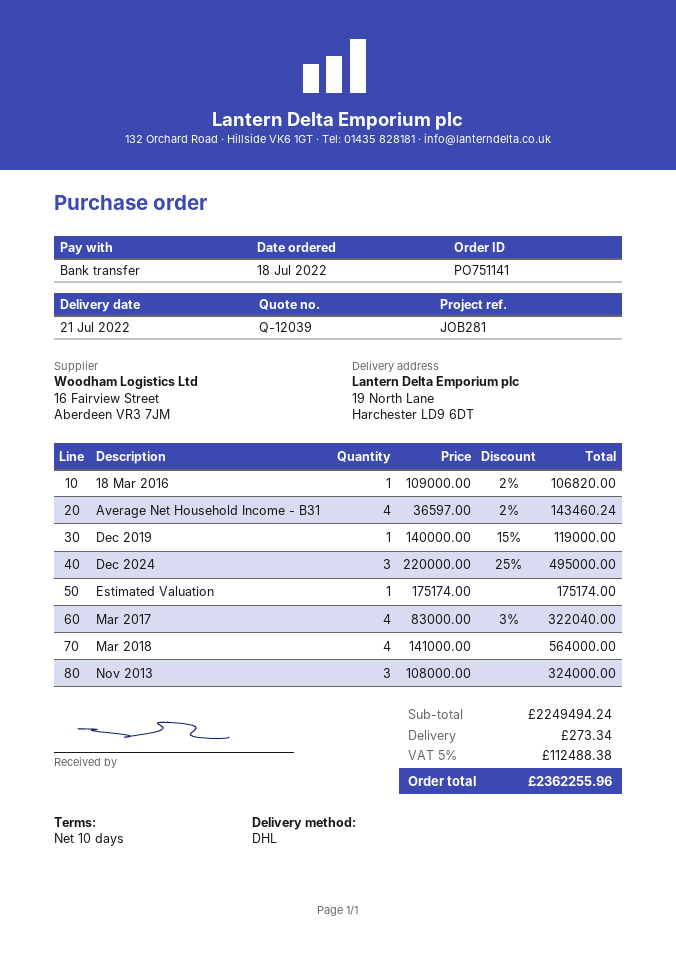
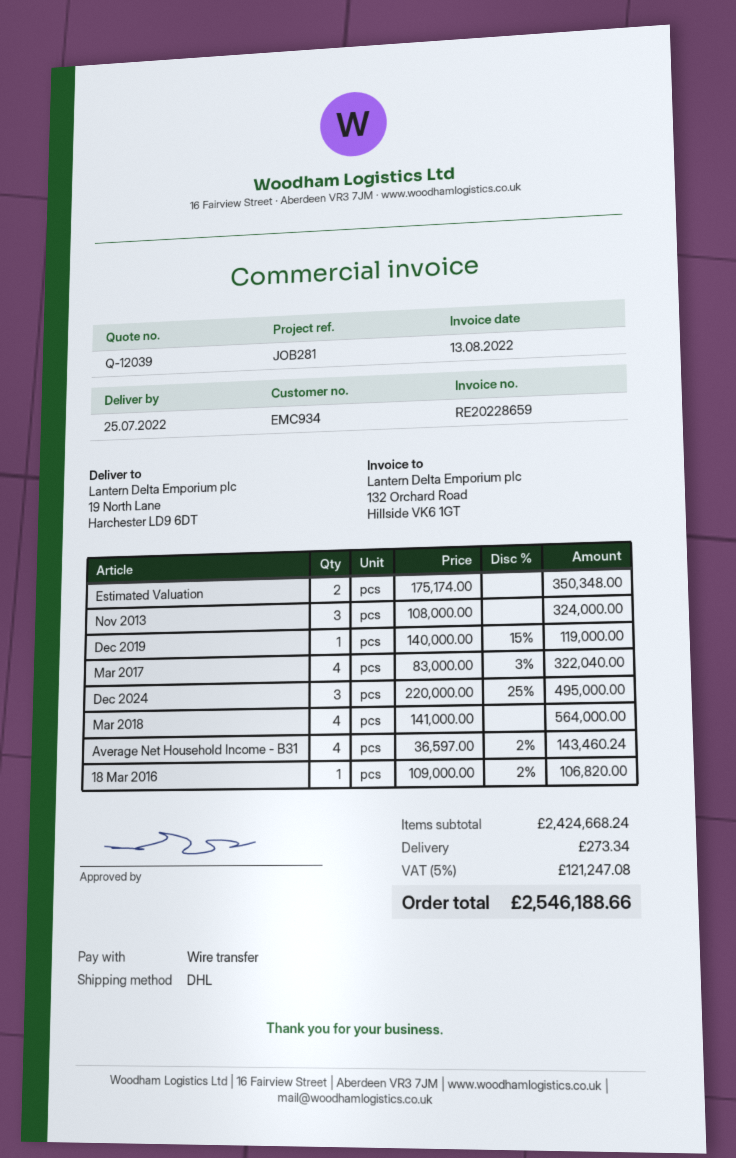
delivery date: 2022-07-21 -> 2022-07-25
Estimated Valuation: 1 x 175174.00 = 175174.00 -> 2 x 175174.00 = 350348.00
subtotal: 2249494.24 -> 2424668.24
tax: 5% = 112488.38 -> 5% = 121247.08
total: 2362255.96 -> 2546188.66

